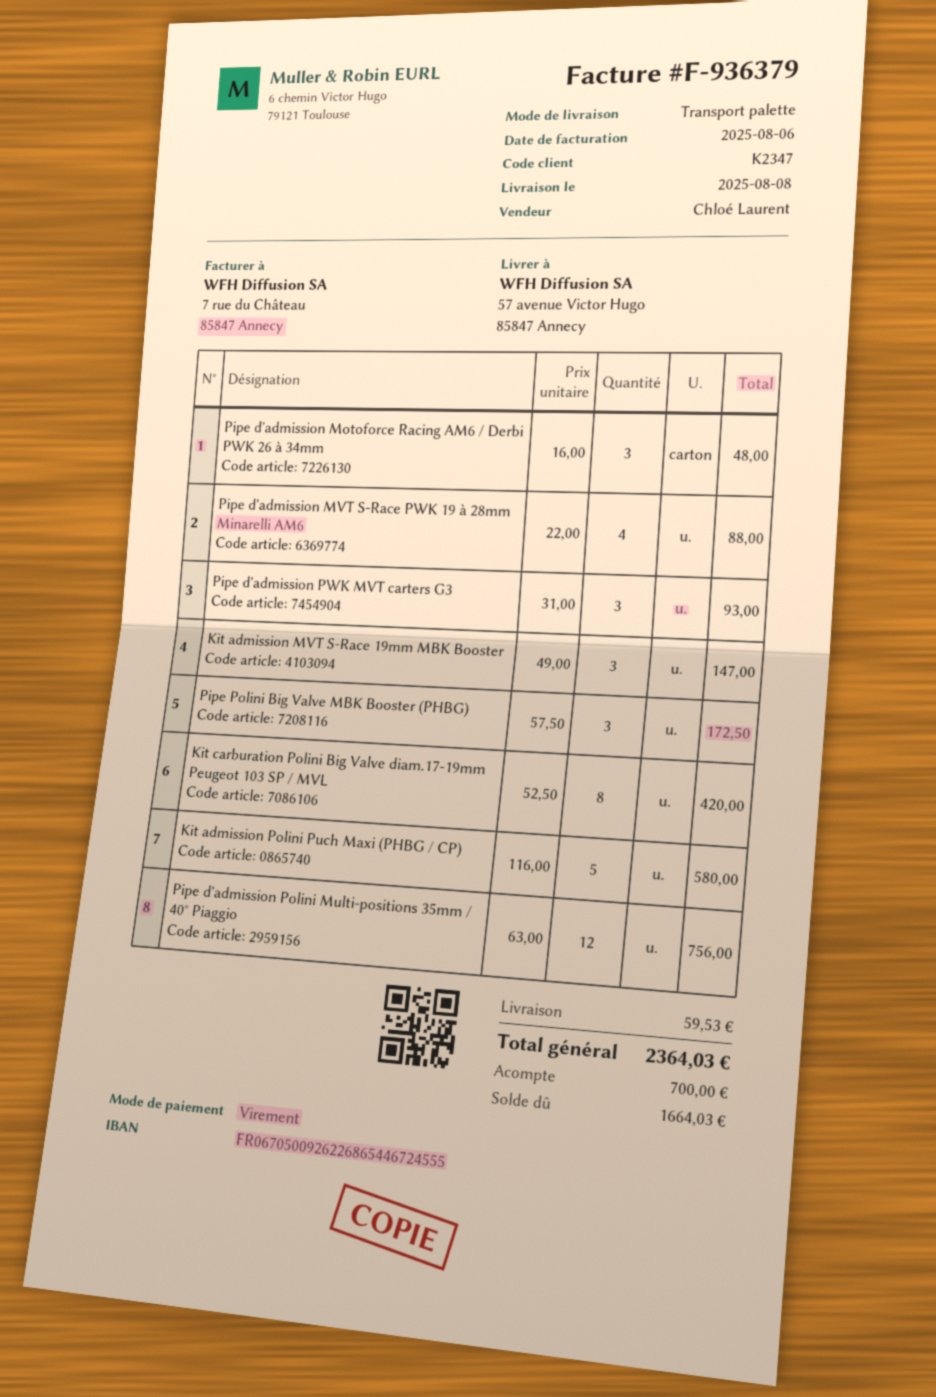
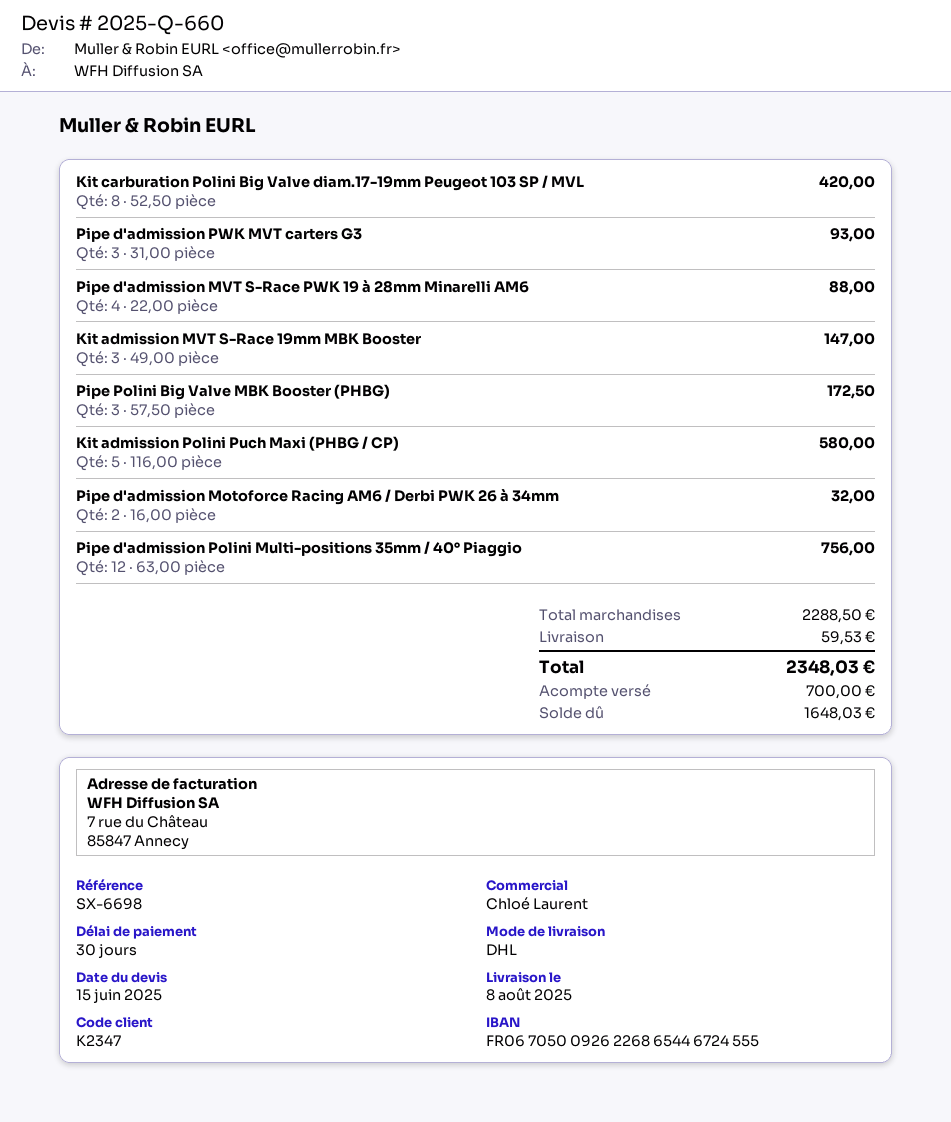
shipping method: pallet freight -> DHL
Pipe d'admission Motoforce Racing AM6 / Derbi PWK 26 à 34mm: 3 x 16.00 = 48.00 -> 2 x 16.00 = 32.00
total: 2364.03 -> 2348.03
balance: 1664.03 -> 1648.03

